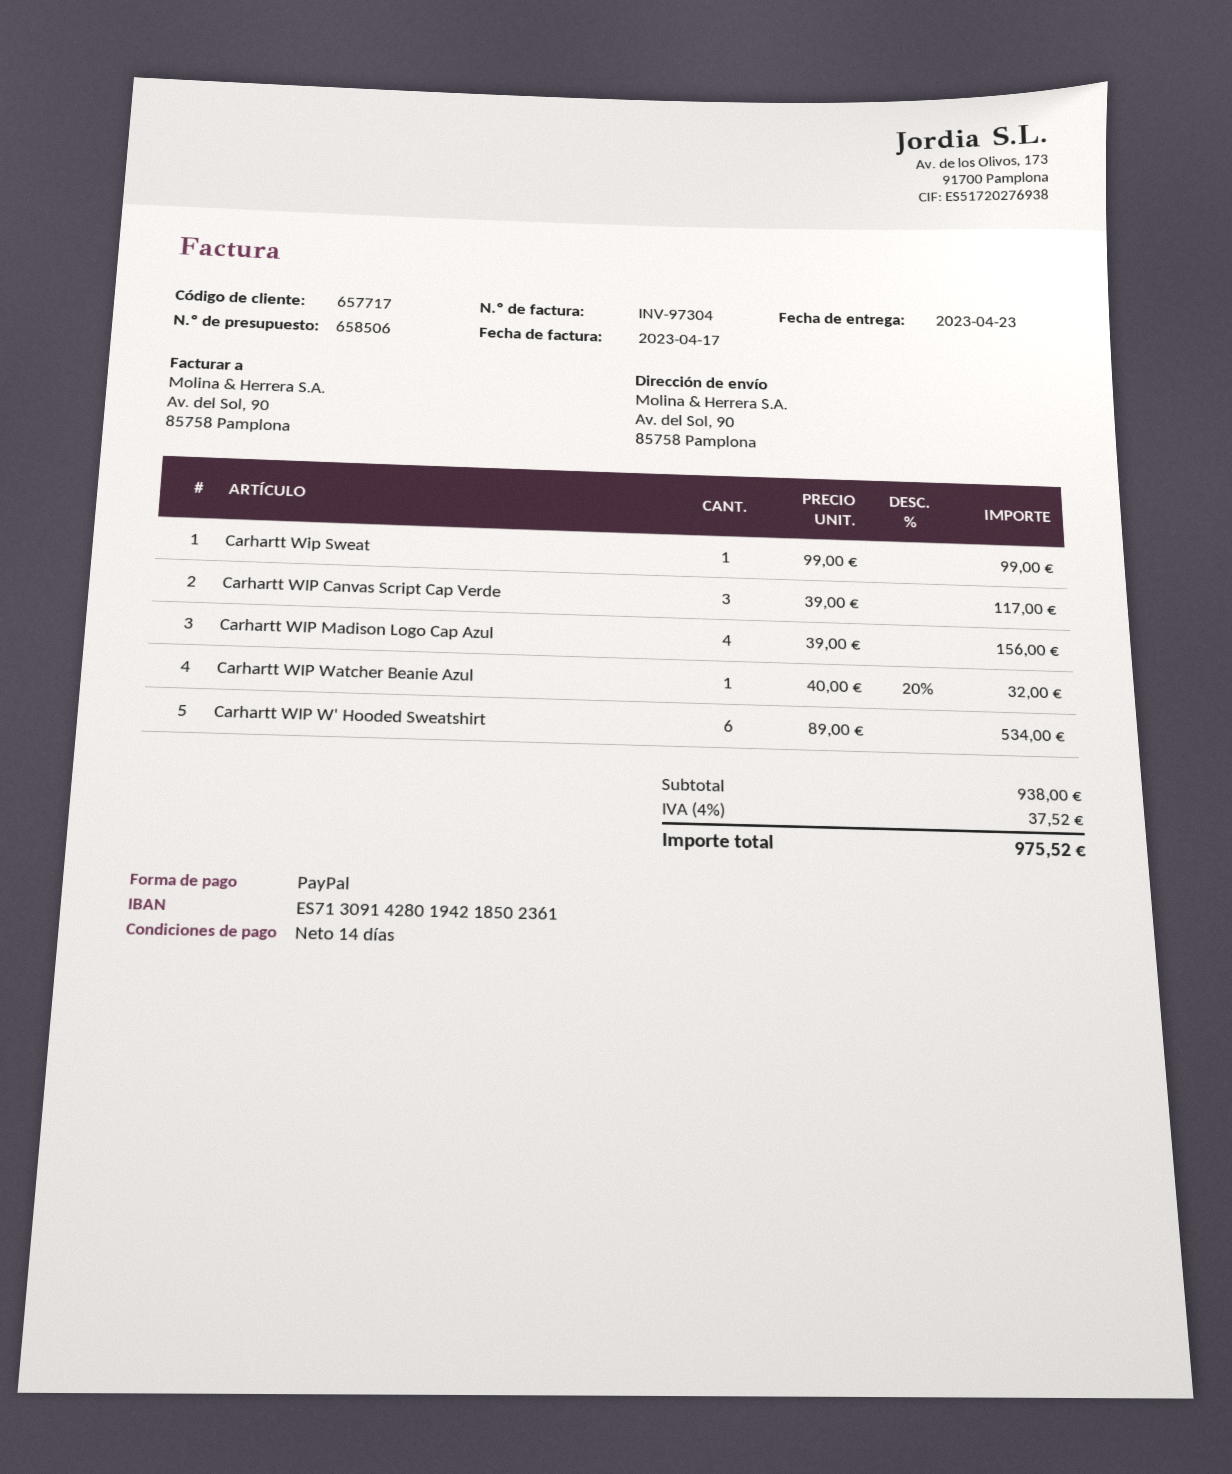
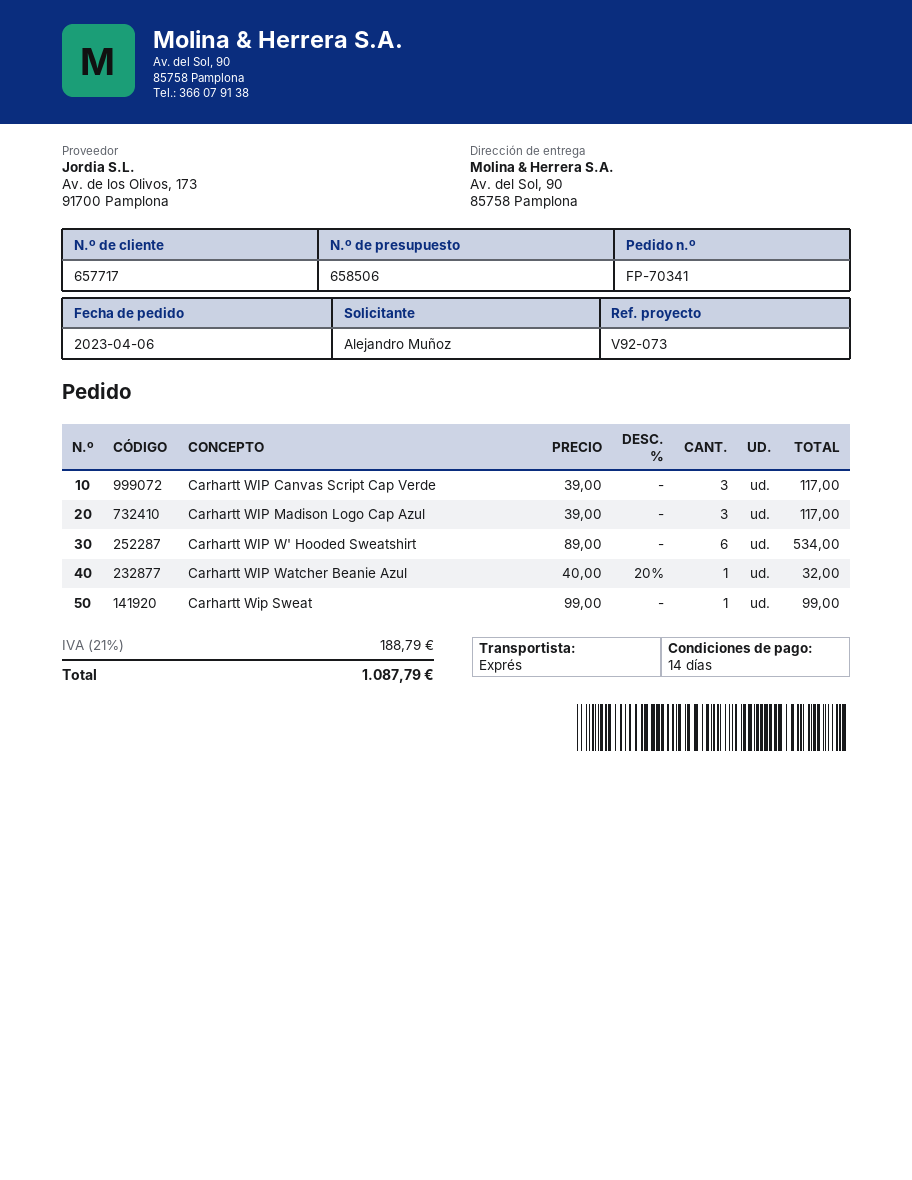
Carhartt WIP Madison Logo Cap Azul: 4 x 39.00 = 156.00 -> 3 x 39.00 = 117.00
tax: 4% = 37.52 -> 21% = 188.79
total: 975.52 -> 1087.79

